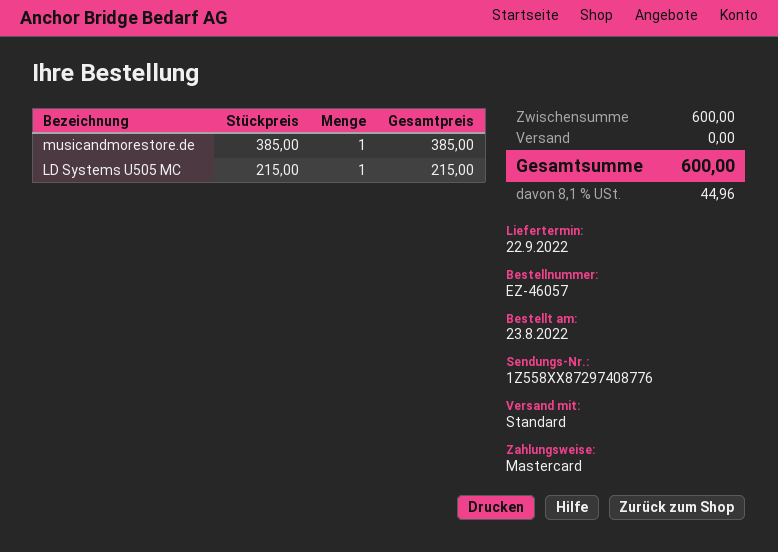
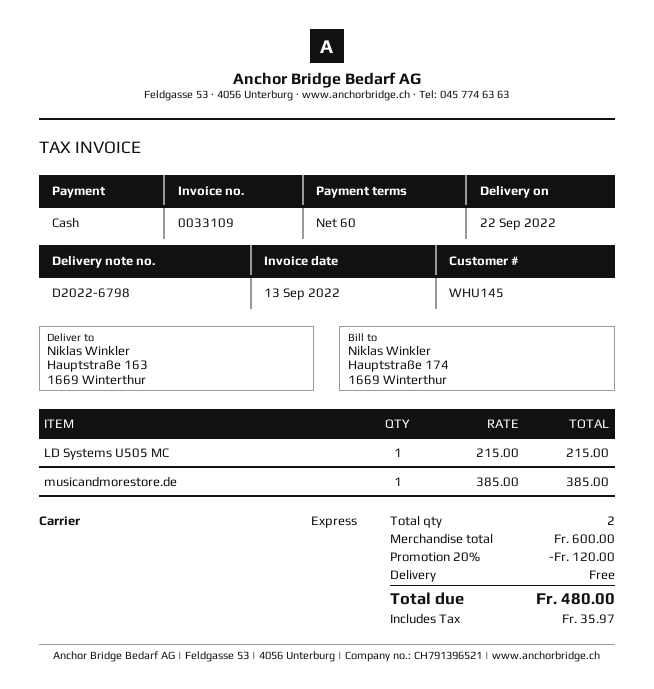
payment method: Mastercard -> cash
shipping method: standard -> express
discount: none -> 20% = 120.00
tax: 44.96 -> 35.97
total: 600.00 -> 480.00

